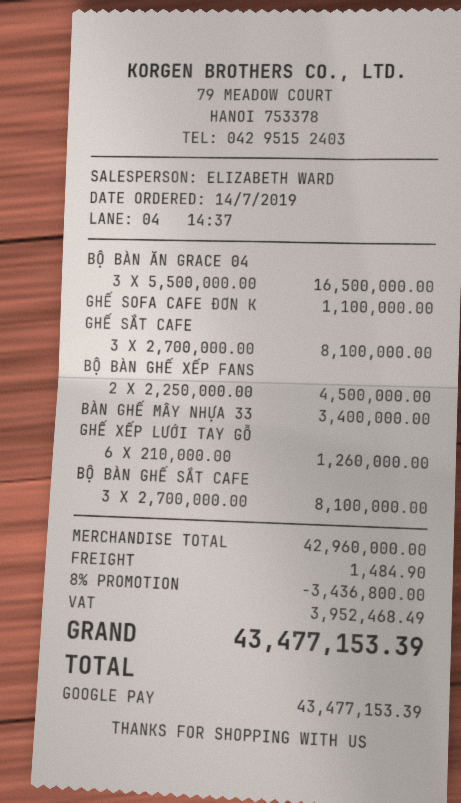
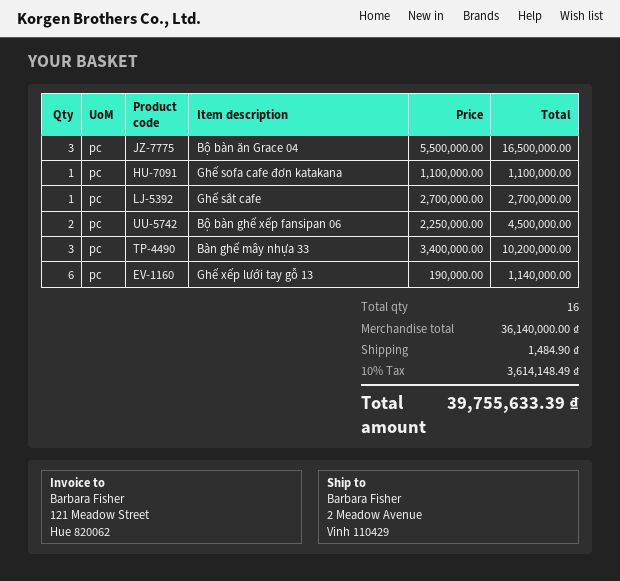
GHẾ SẮT CAFE: 3 x 2700000.00 = 8100000.00 -> 1 x 2700000.00 = 2700000.00
BÀN GHẾ MÂY NHỰA 33: 1 x 3400000.00 = 3400000.00 -> 3 x 3400000.00 = 10200000.00
GHẾ XẾP LƯỚI TAY GỖ: 6 x 210000.00 = 1260000.00 -> 6 x 190000.00 = 1140000.00
BỘ BÀN GHẾ SẮT CAFE: 3 x 2700000.00 = 8100000.00 -> none
subtotal: 42960000.00 -> 36140000.00
discount: 8% = 3436800.00 -> none
tax: 3952468.49 -> 3614148.49
total: 43477153.39 -> 39755633.39

